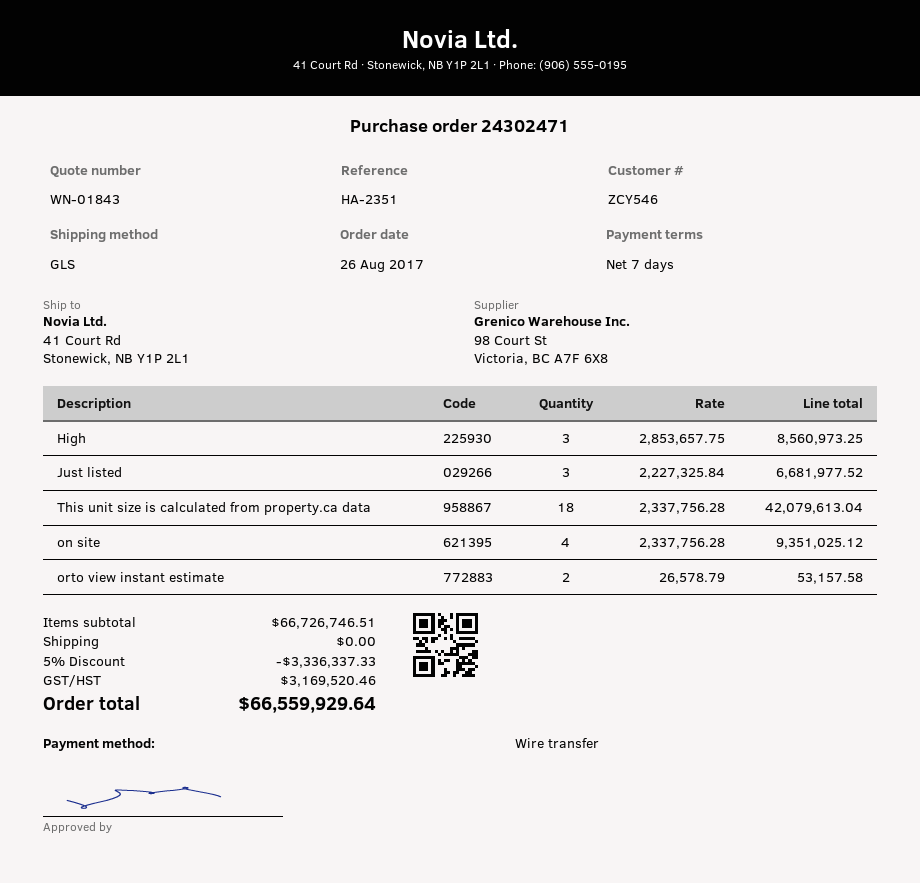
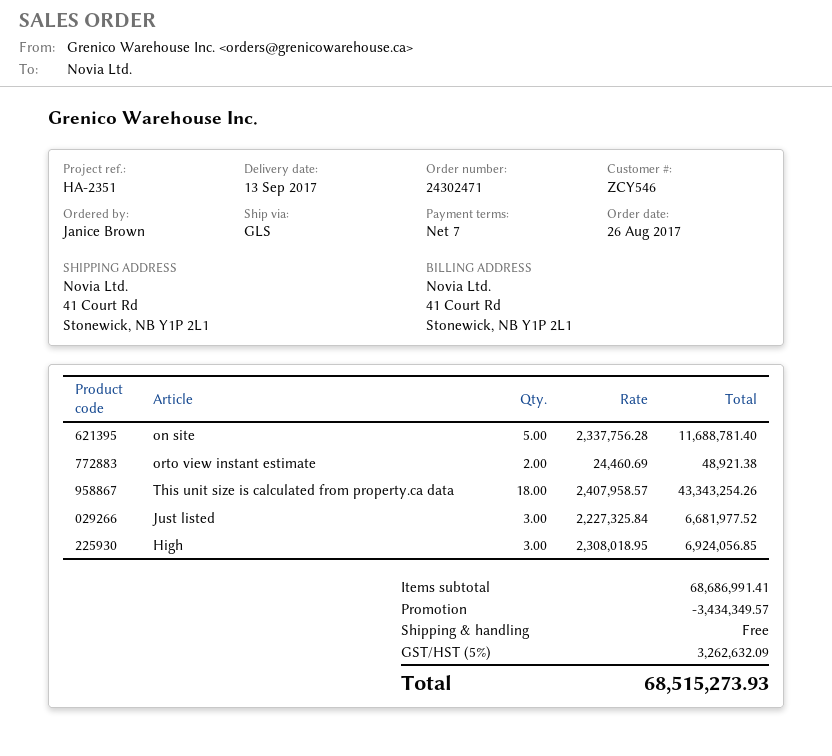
High: 3 x 2853657.75 = 8560973.25 -> 3 x 2308018.95 = 6924056.85
This unit size is calculated from property.ca data: 18 x 2337756.28 = 42079613.04 -> 18 x 2407958.57 = 43343254.26
on site: 4 x 2337756.28 = 9351025.12 -> 5 x 2337756.28 = 11688781.40
orto view instant estimate: 2 x 26578.79 = 53157.58 -> 2 x 24460.69 = 48921.38
subtotal: 66726746.51 -> 68686991.41
discount: 3336337.33 -> 3434349.57
tax: 3169520.46 -> 3262632.09
total: 66559929.64 -> 68515273.93

